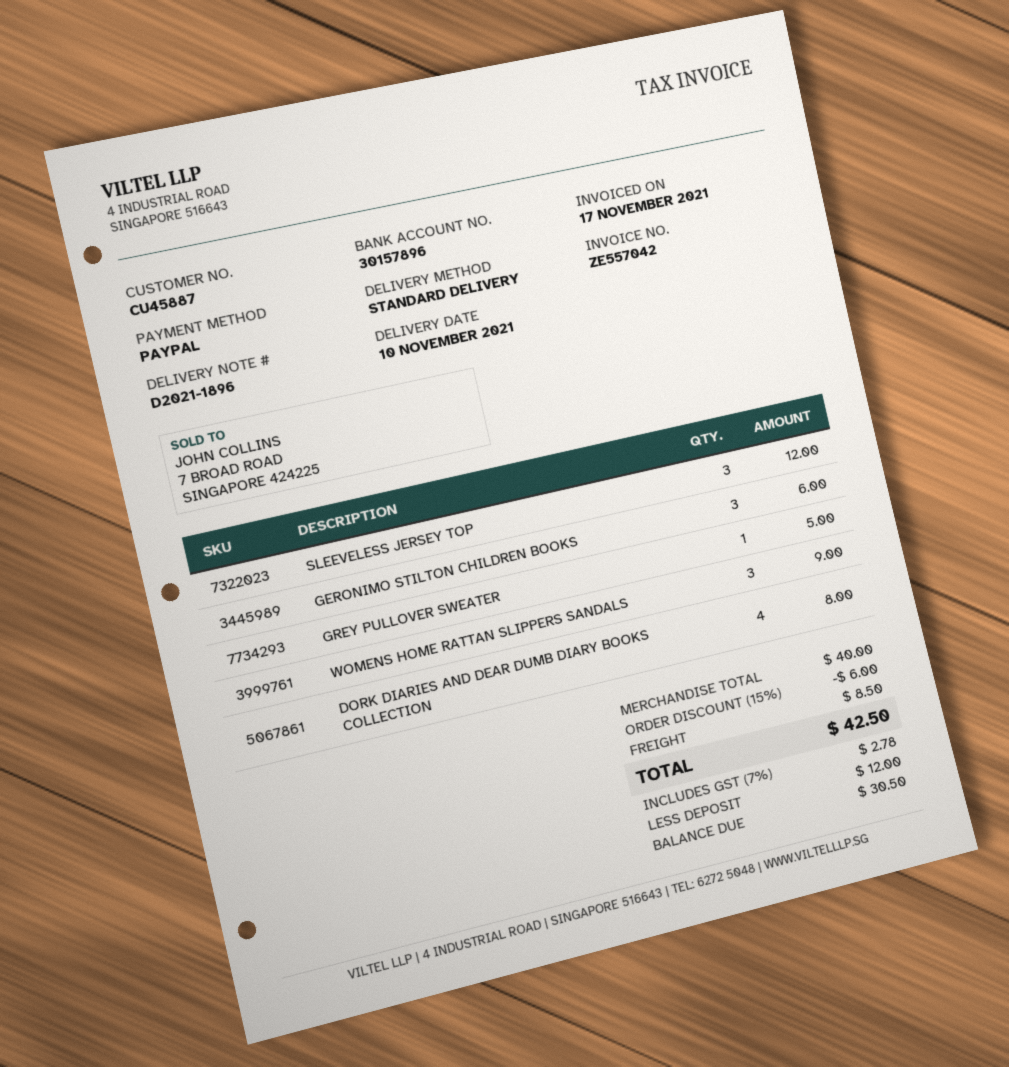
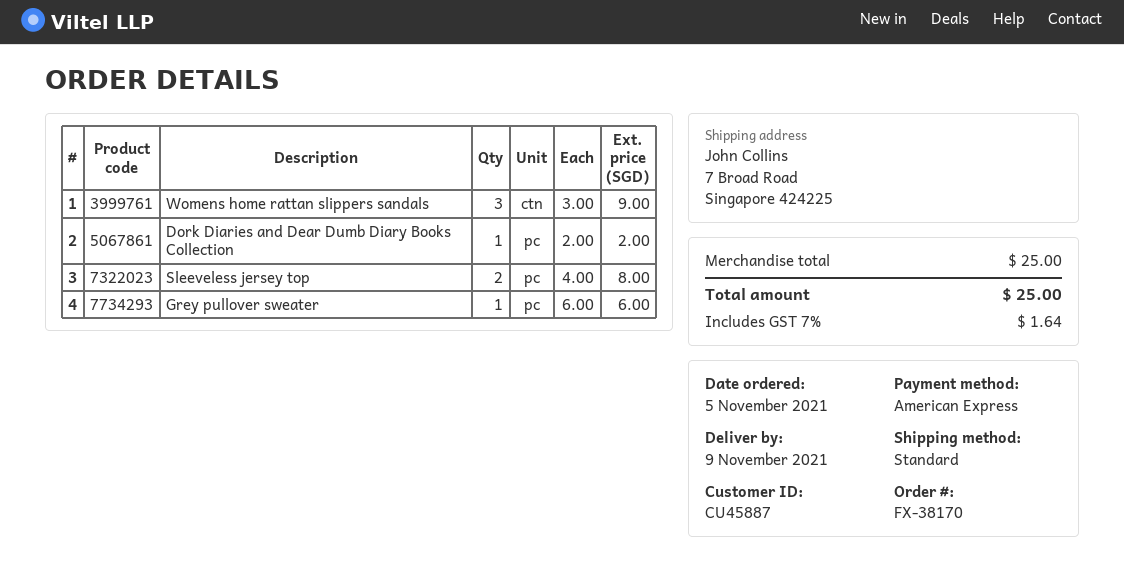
delivery date: 2021-11-10 -> 2021-11-09
payment method: PayPal -> American Express
SLEEVELESS JERSEY TOP: 3 for 12.00 -> 2 for 8.00
GERONIMO STILTON CHILDREN BOOKS: 3 for 6.00 -> none
GREY PULLOVER SWEATER: 1 for 5.00 -> 1 for 6.00
DORK DIARIES AND DEAR DUMB DIARY BOOKS COLLECTION: 4 for 8.00 -> 1 for 2.00
subtotal: 40.00 -> 25.00
discount: 15% = 6.00 -> none
shipping: 8.50 -> none
tax: 7% = 2.78 -> 7% = 1.64
total: 42.50 -> 25.00

